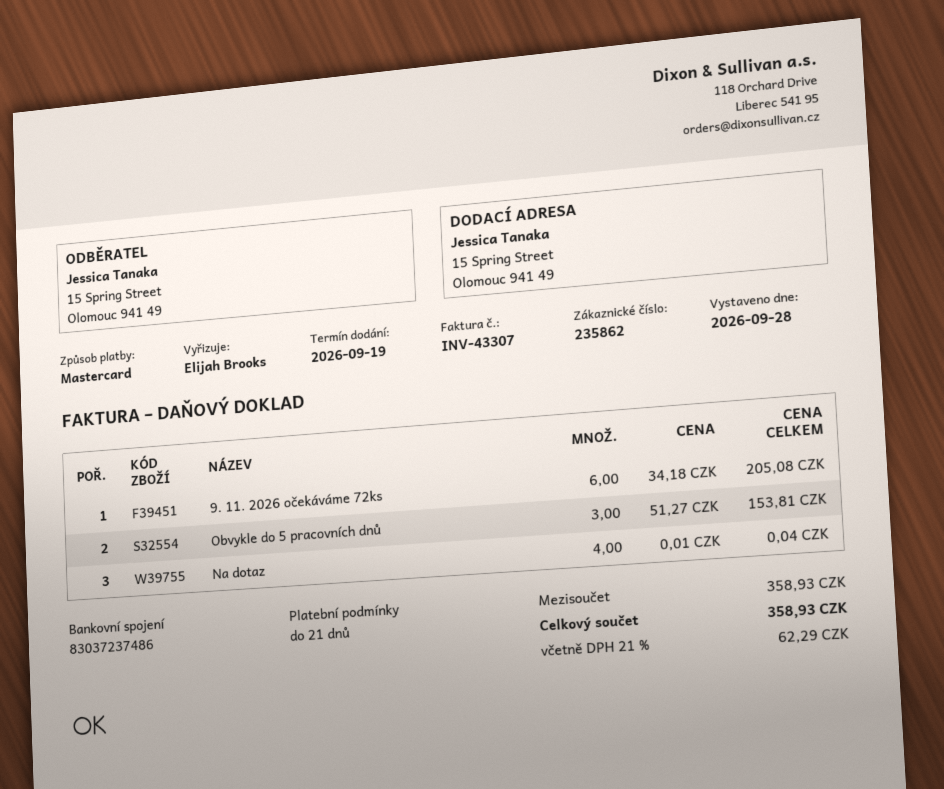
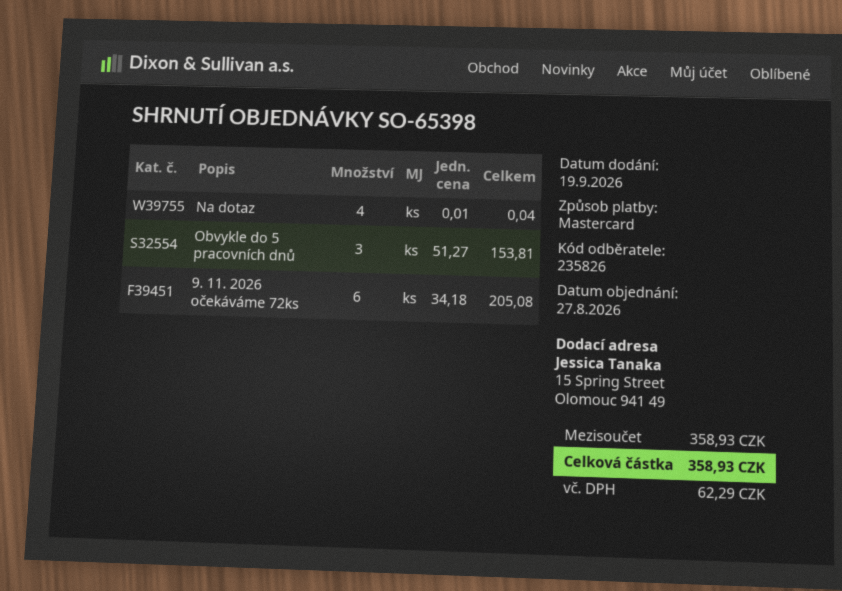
customer number: 235862 -> 235826

